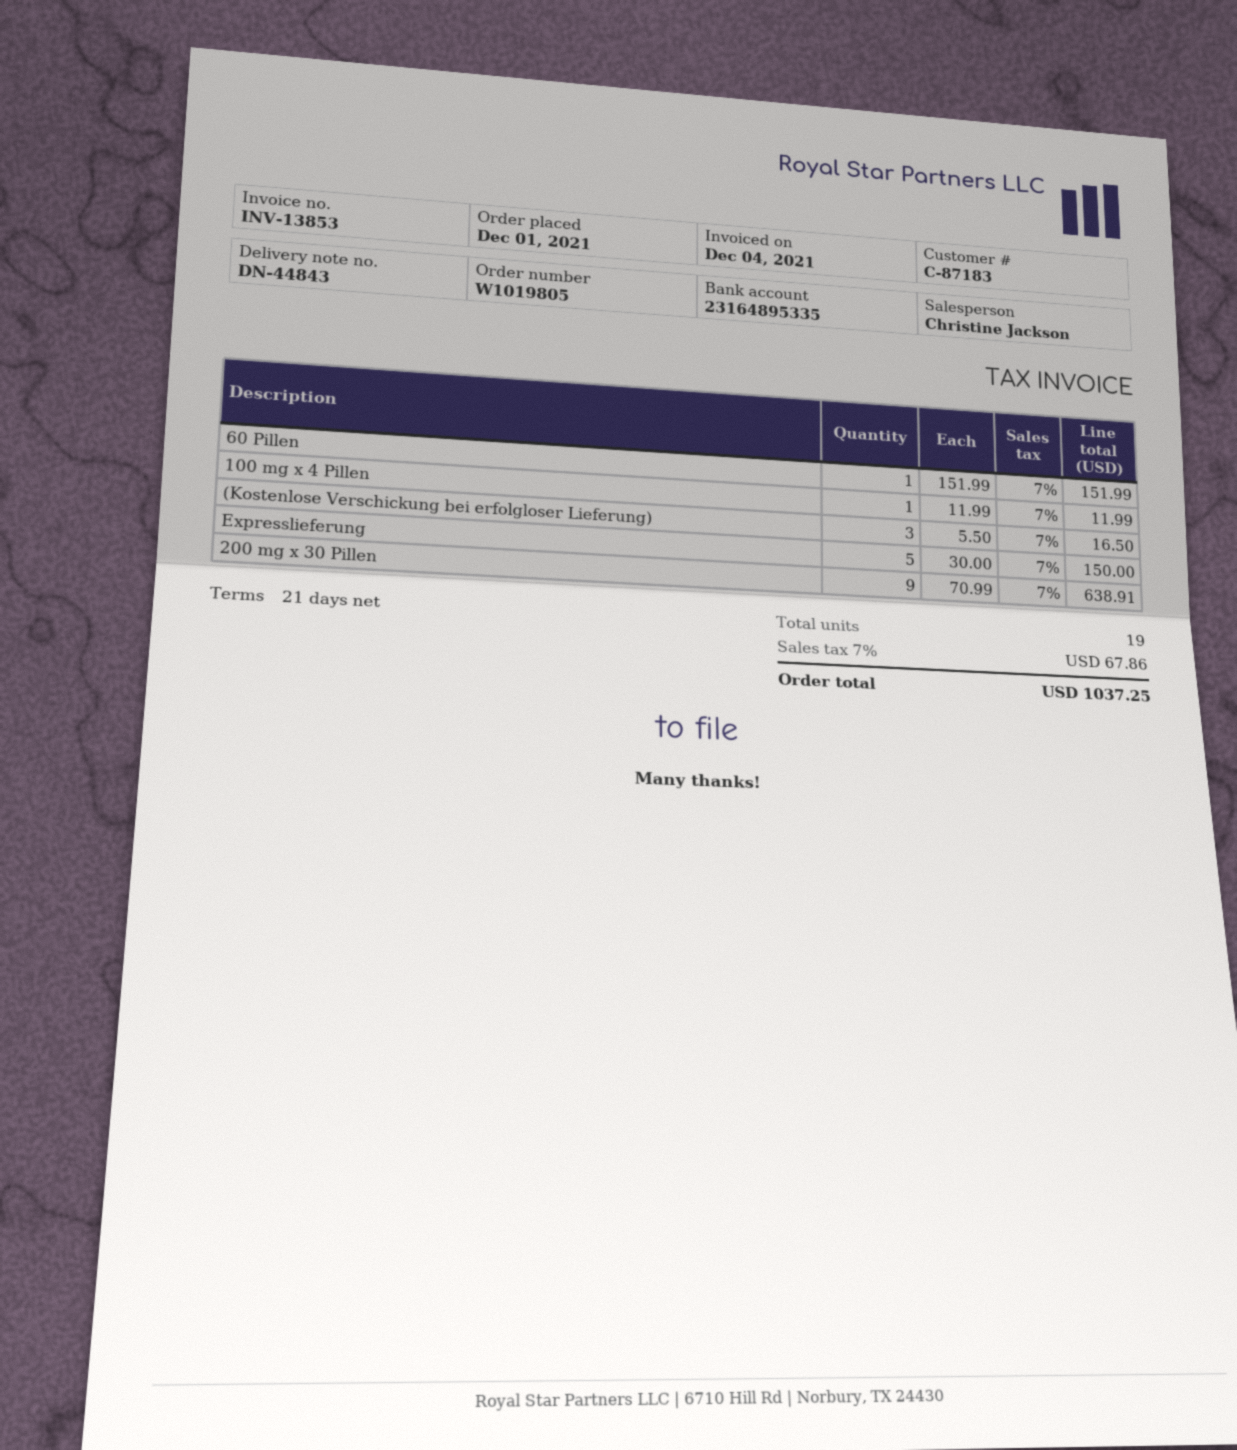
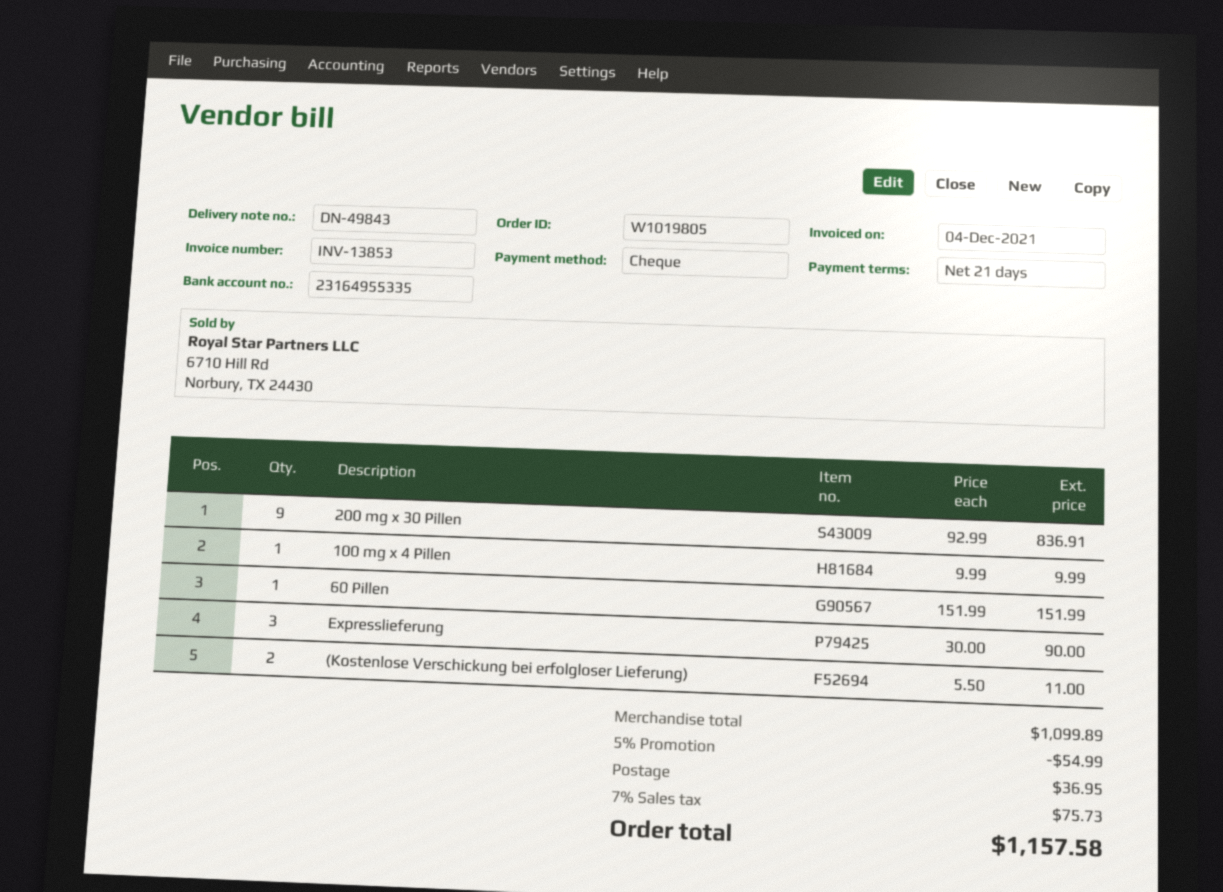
delivery note number: DN-44843 -> DN-49843
bank account: 23164895335 -> 23164955335
100 mg x 4 Pillen: 1 x 11.99 = 11.99 -> 1 x 9.99 = 9.99
(Kostenlose Verschickung bei erfolgloser Lieferung): 3 x 5.50 = 16.50 -> 2 x 5.50 = 11.00
Expresslieferung: 5 x 30.00 = 150.00 -> 3 x 30.00 = 90.00
200 mg x 30 Pillen: 9 x 70.99 = 638.91 -> 9 x 92.99 = 836.91
discount: none -> 5% = 54.99
shipping: none -> 36.95
tax: 7% = 67.86 -> 7% = 75.73
total: 1037.25 -> 1157.58

